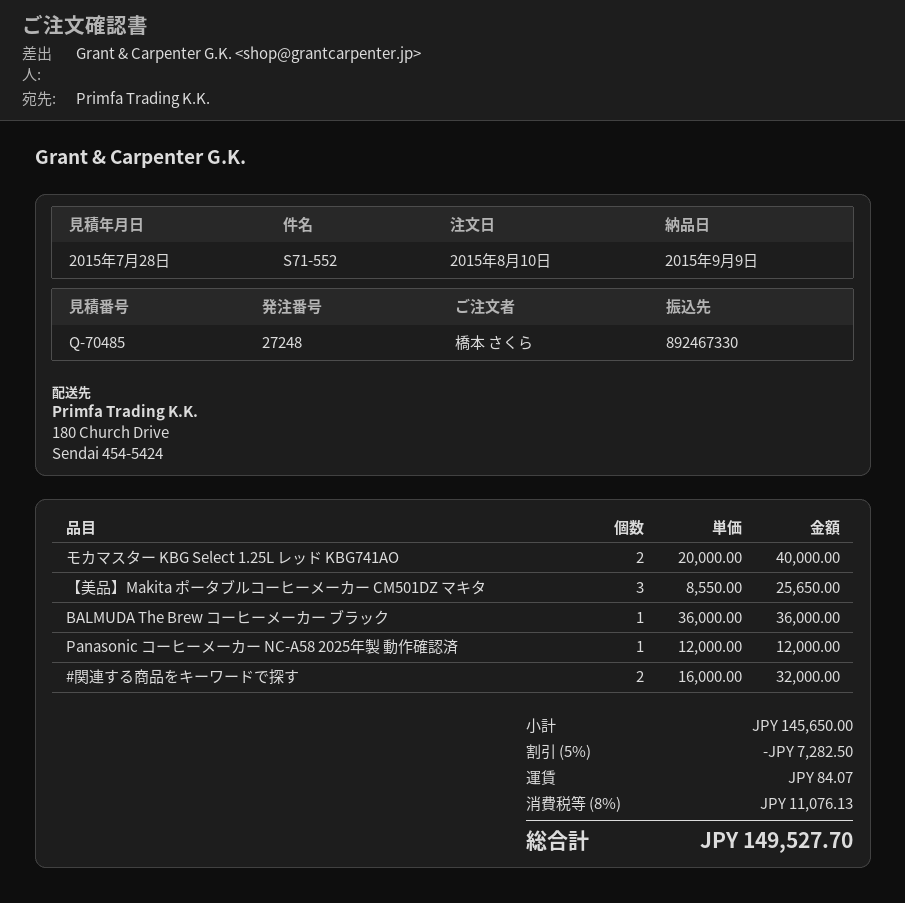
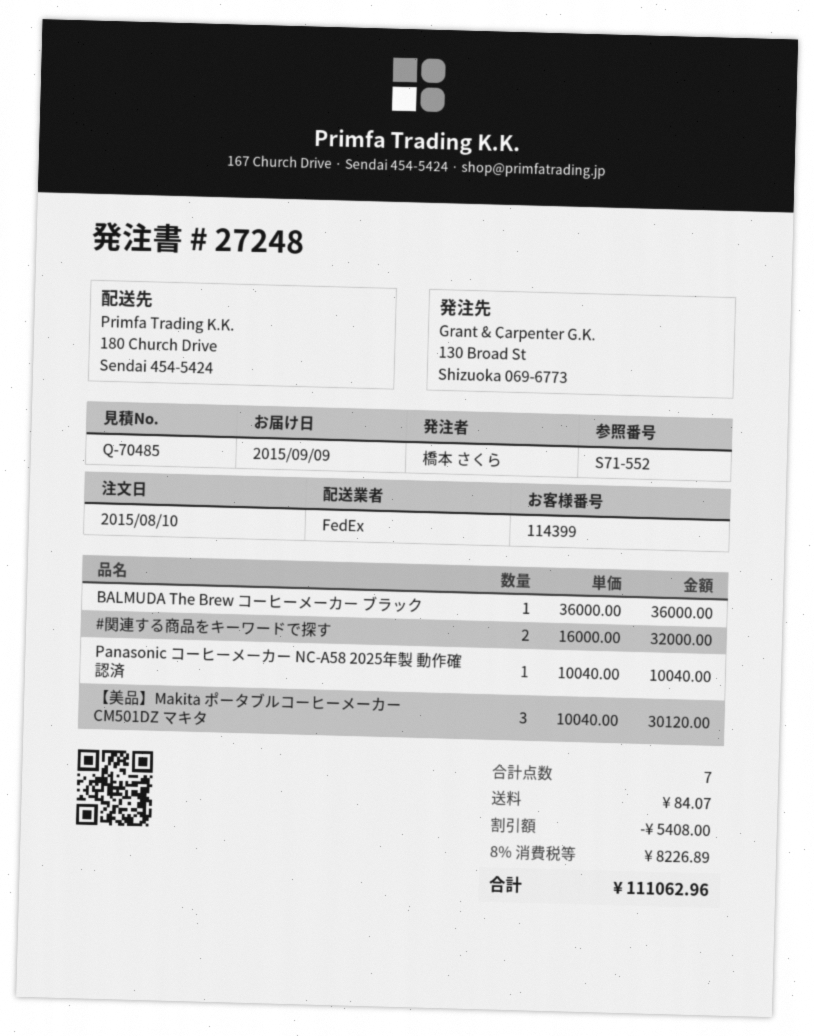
モカマスター KBG Select 1.25L レッド KBG741AO: 2 x 20000.00 = 40000.00 -> none
【美品】Makita ポータブルコーヒーメーカー CM501DZ マキタ: 3 x 8550.00 = 25650.00 -> 3 x 10040.00 = 30120.00
Panasonic コーヒーメーカー NC-A58 2025年製 動作確認済: 1 x 12000.00 = 12000.00 -> 1 x 10040.00 = 10040.00
discount: 7282.50 -> 5408.00
tax: 8% = 11076.13 -> 8% = 8226.89
total: 149527.70 -> 111062.96

